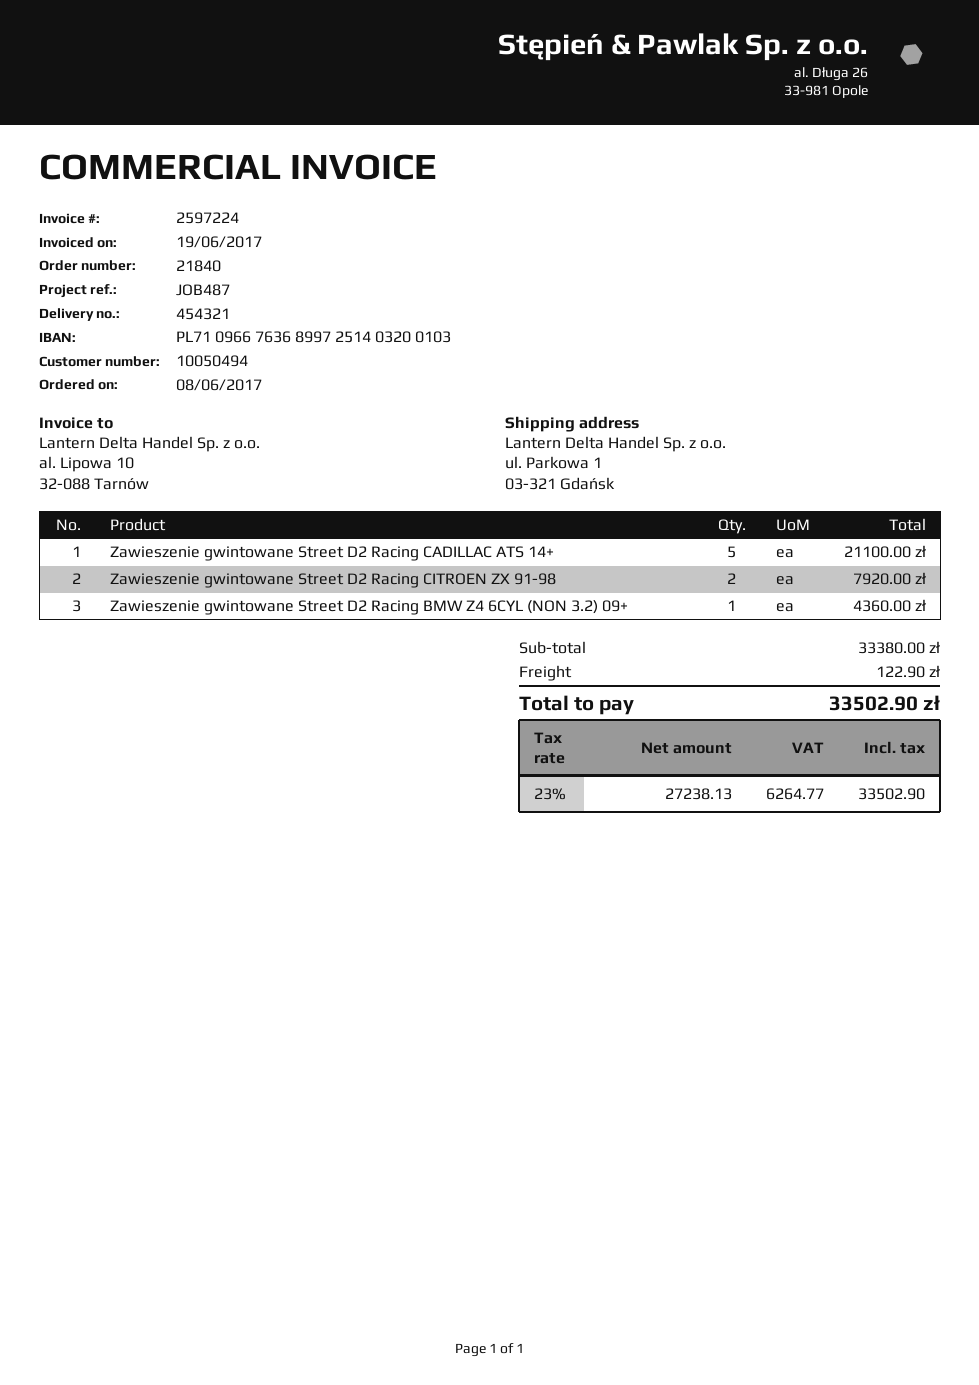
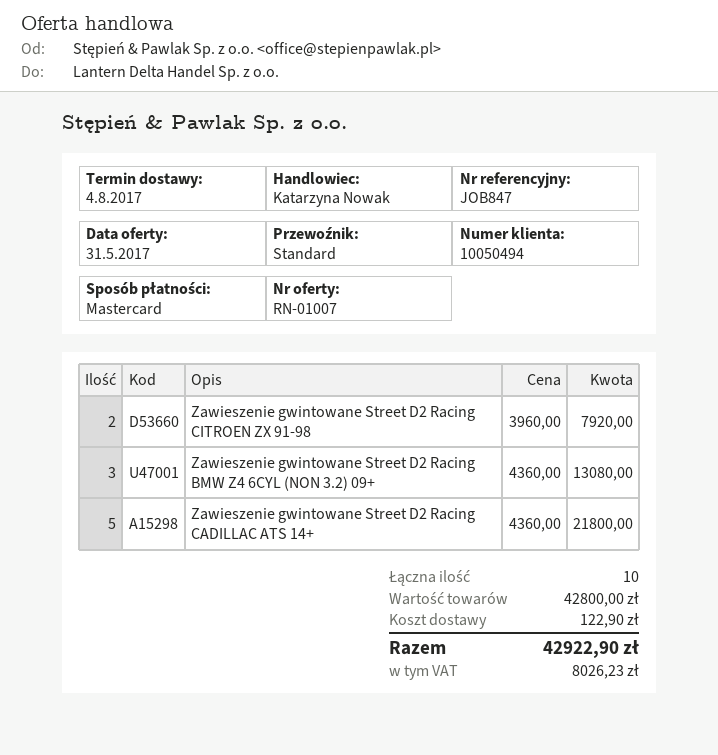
reference: JOB487 -> JOB847
Zawieszenie gwintowane Street D2 Racing CADILLAC ATS 14+: 5 for 21100.00 -> 5 for 21800.00
Zawieszenie gwintowane Street D2 Racing BMW Z4 6CYL (NON 3.2) 09+: 1 for 4360.00 -> 3 for 13080.00
subtotal: 33380.00 -> 42800.00
tax: 6264.77 -> 8026.23
total: 33502.90 -> 42922.90

